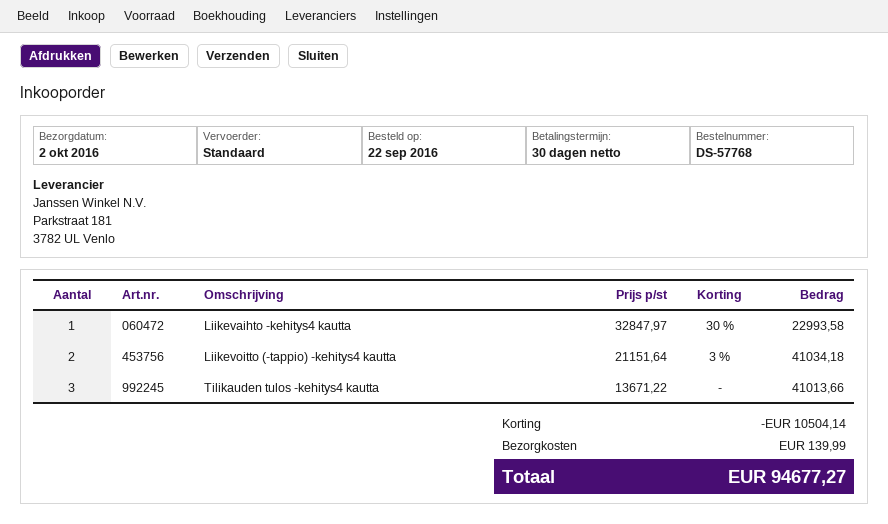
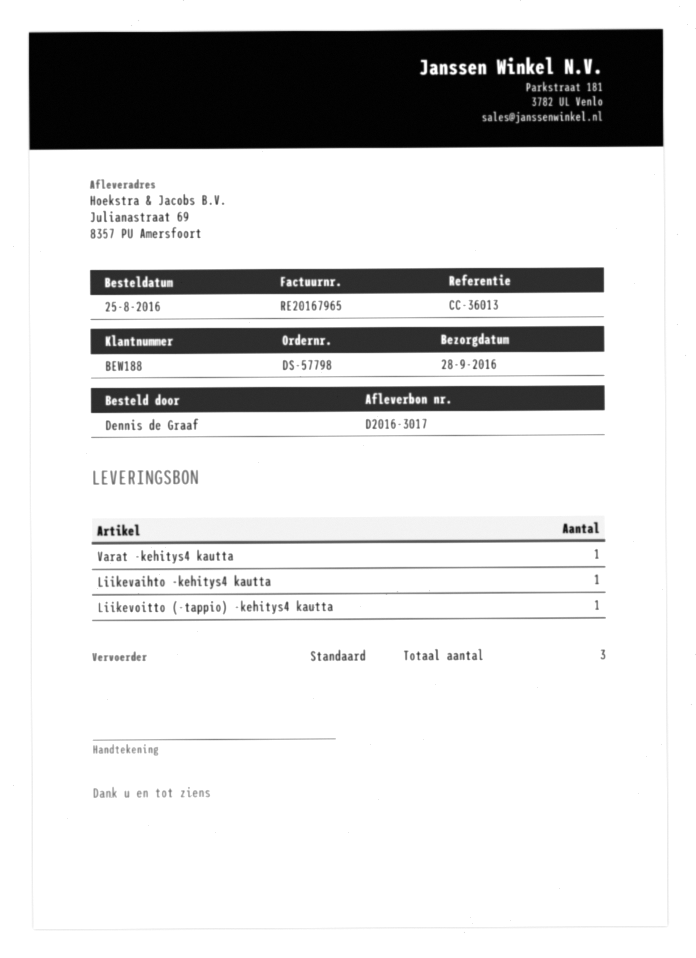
order number: DS-57768 -> DS-57798
order date: 2016-09-22 -> 2016-08-25
delivery date: 2016-10-02 -> 2016-09-28
Liikevoitto (-tappio) -kehitys4 kautta: 2 -> 1
Tilikauden tulos -kehitys4 kautta: 3 -> none
Varat -kehitys4 kautta: none -> 1

